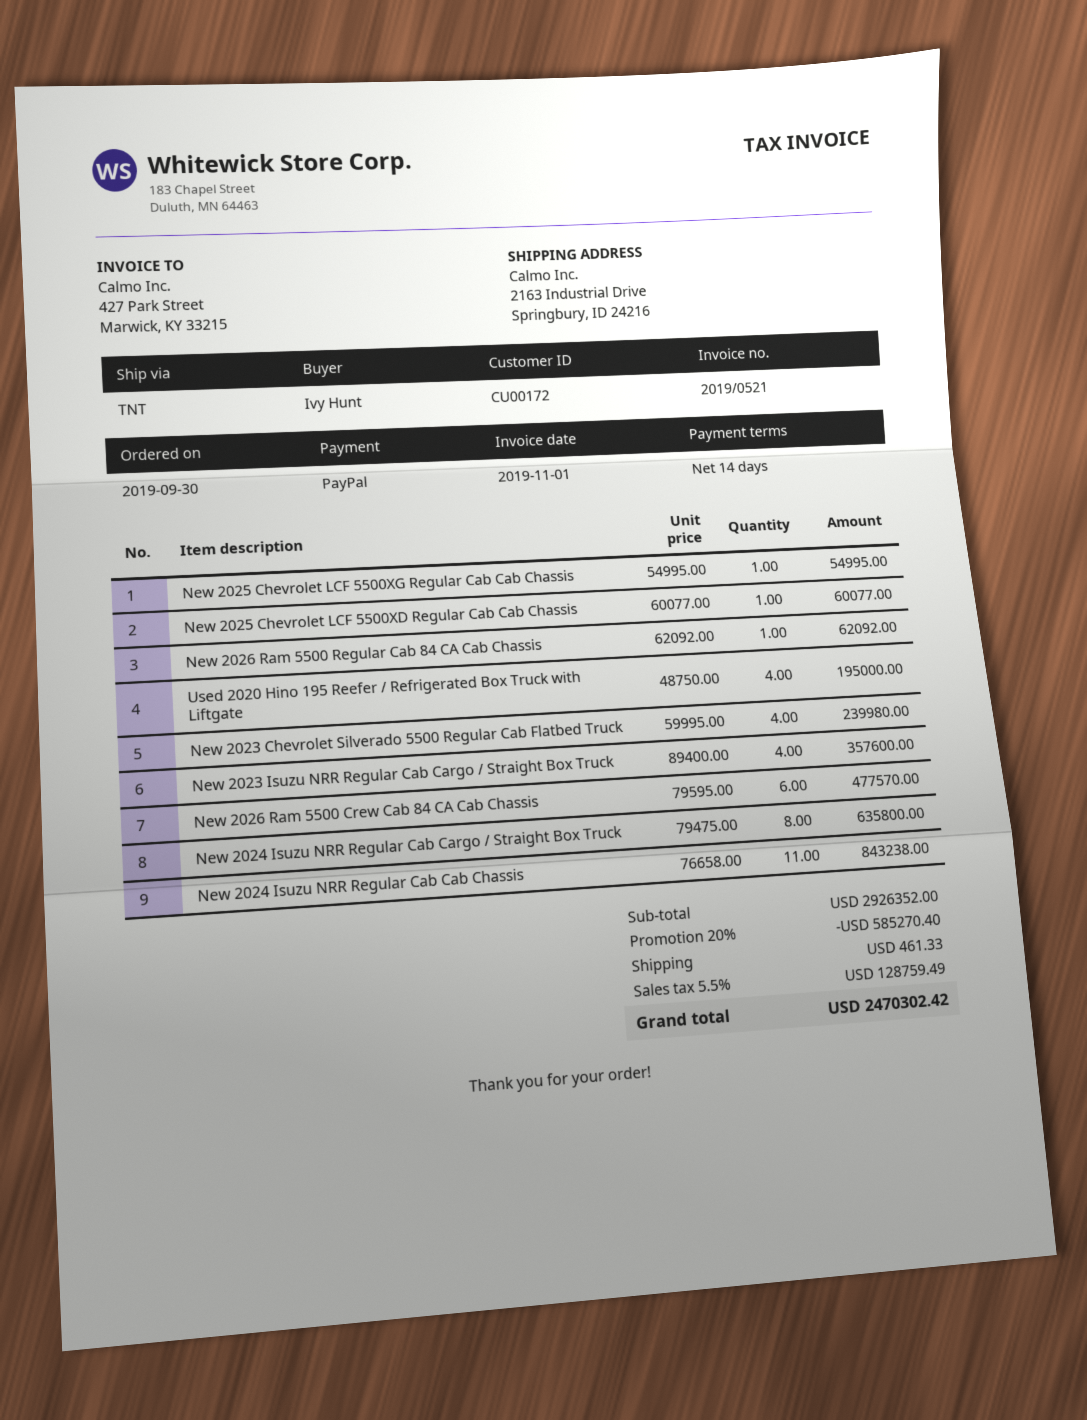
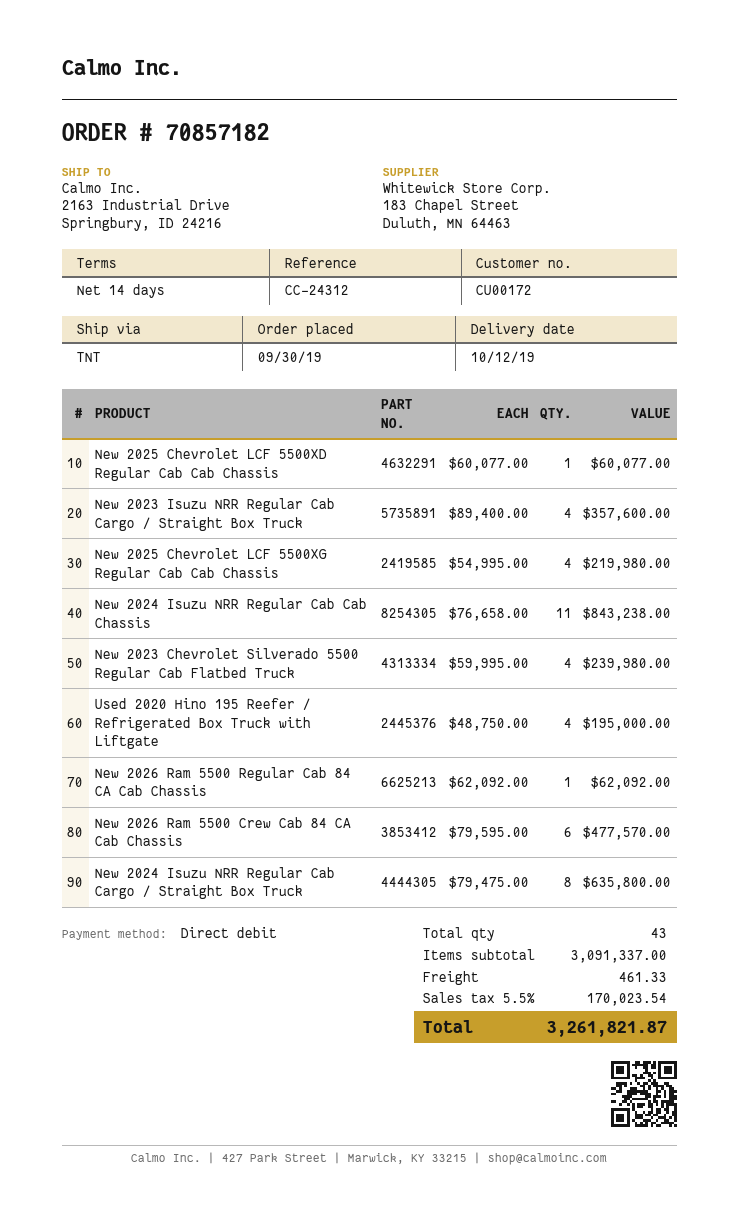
payment method: PayPal -> direct debit
New 2025 Chevrolet LCF 5500XG Regular Cab Cab Chassis: 1 x 54995.00 = 54995.00 -> 4 x 54995.00 = 219980.00
subtotal: 2926352.00 -> 3091337.00
discount: 20% = 585270.40 -> none
tax: 5.5% = 128759.49 -> 5.5% = 170023.54
total: 2470302.42 -> 3261821.87

